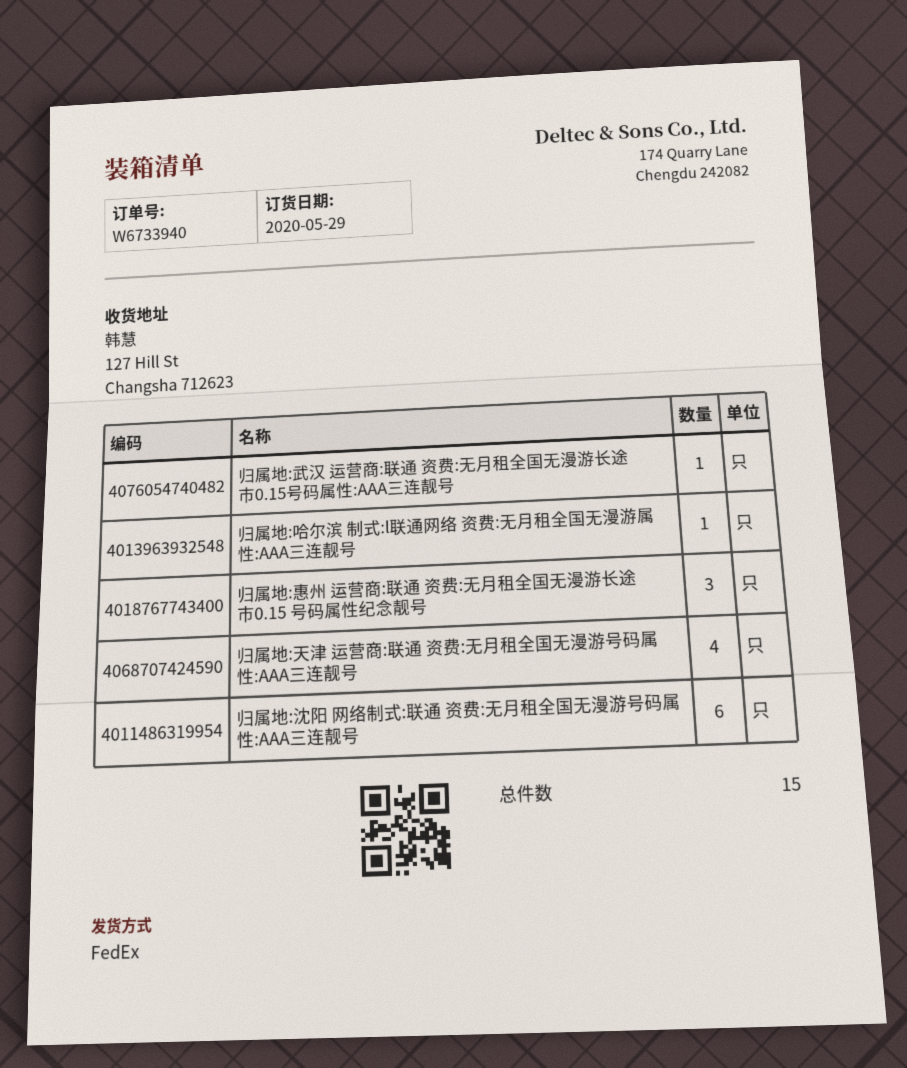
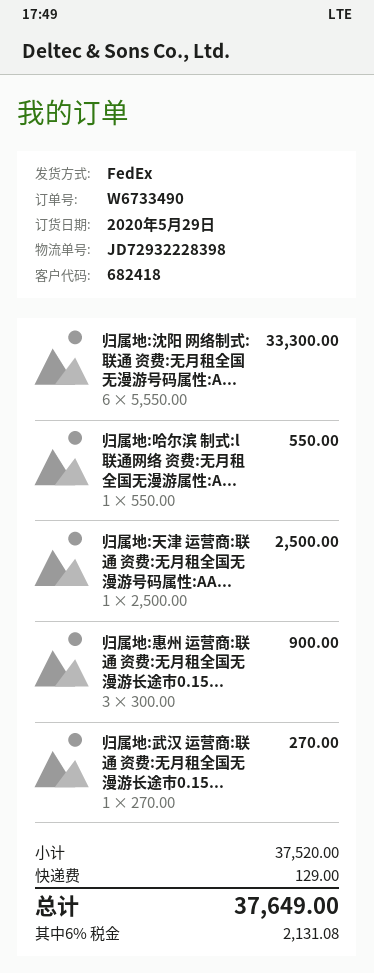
order number: W6733940 -> W6733490
归属地:天津 运营商:联通 资费:无月租全国无漫游号码属性:AAA三连靓号: 4 -> 1

